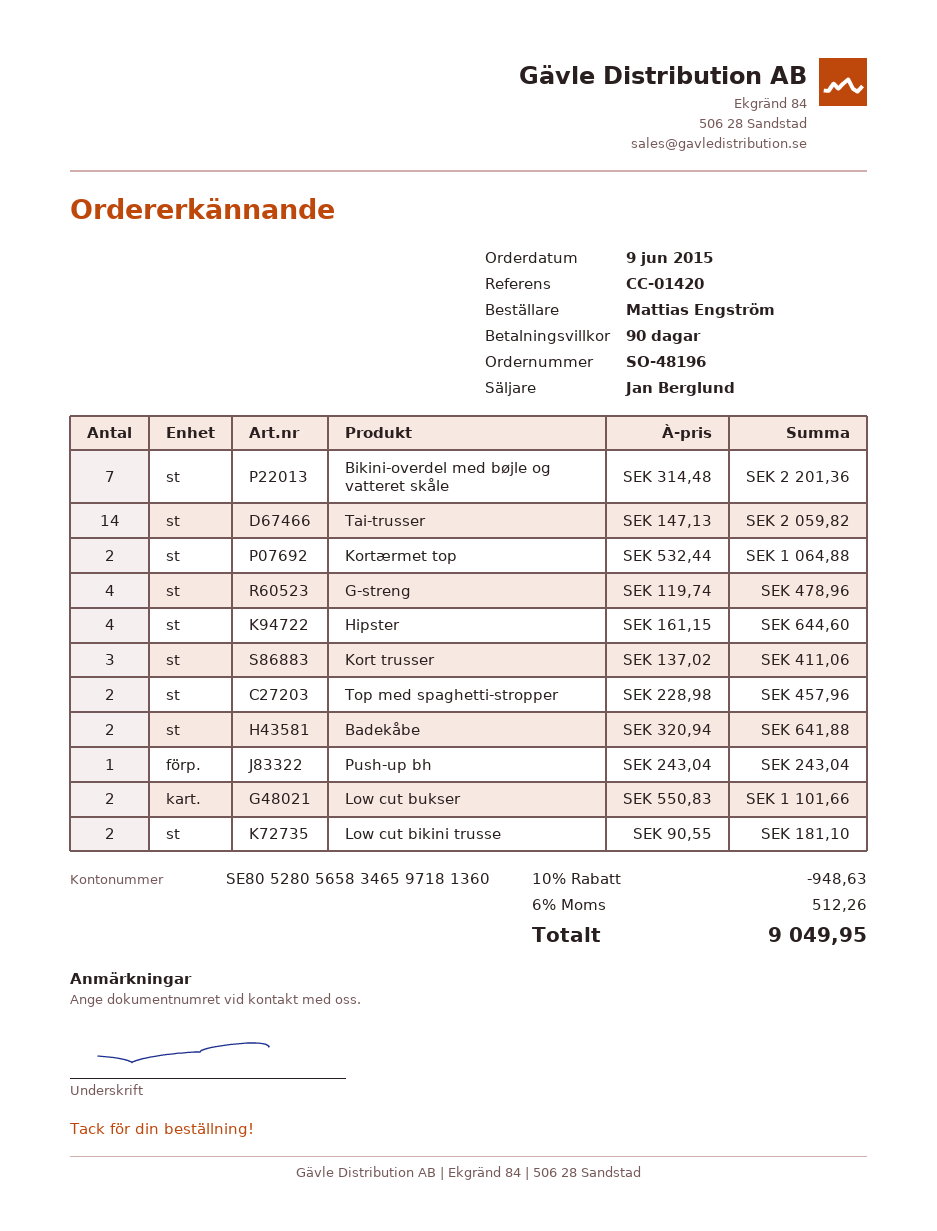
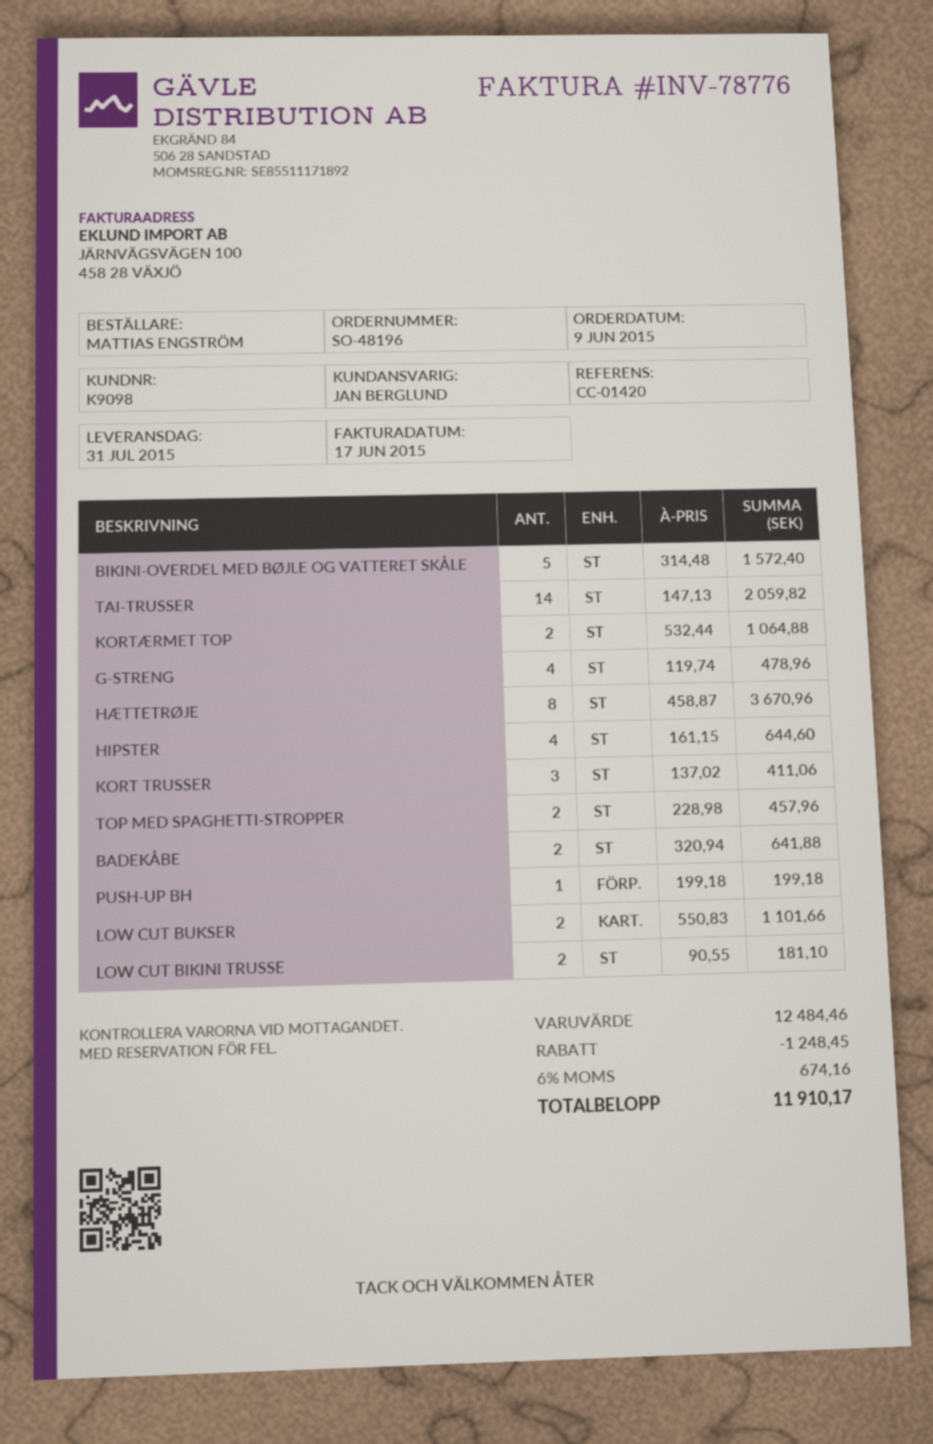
Bikini-overdel med bøjle og vatteret skåle: 7 x 314.48 = 2201.36 -> 5 x 314.48 = 1572.40
Push-up bh: 1 x 243.04 = 243.04 -> 1 x 199.18 = 199.18
HÆTTETRØJE: none -> 8 x 458.87 = 3670.96
discount: 948.63 -> 1248.45
tax: 6% = 512.26 -> 6% = 674.16
total: 9049.95 -> 11910.17

